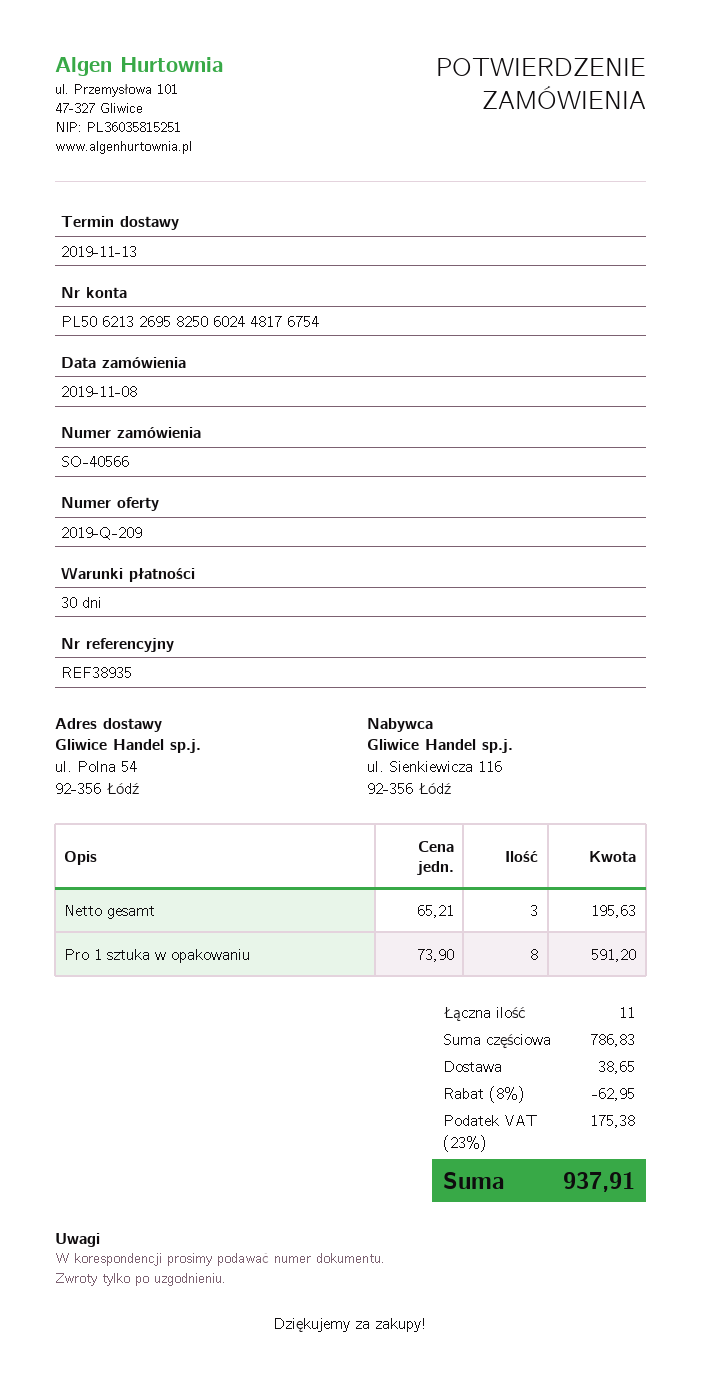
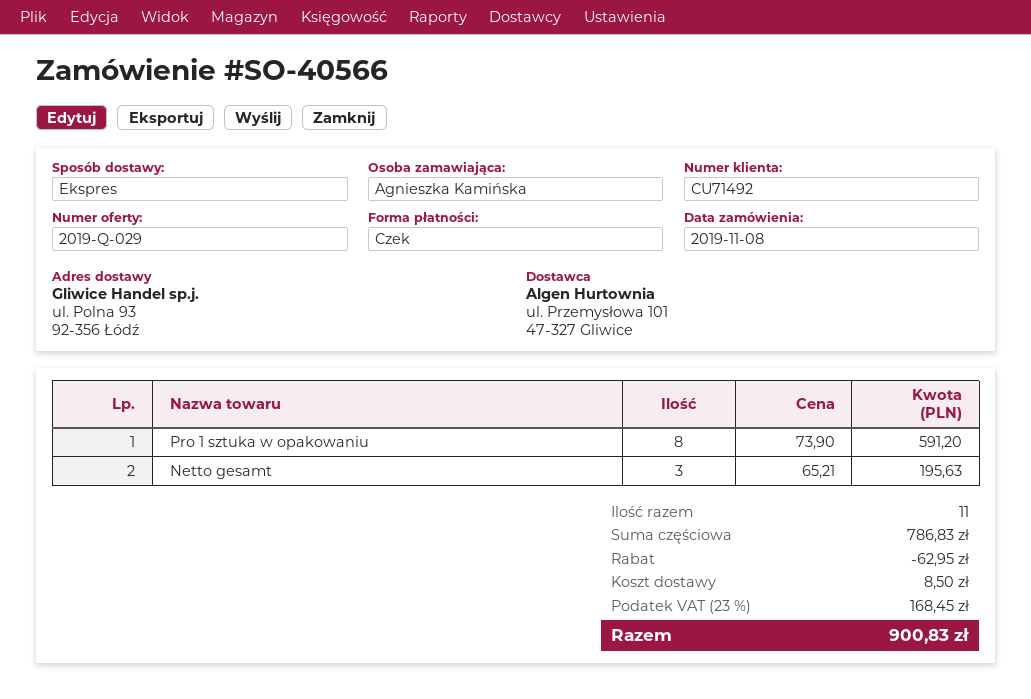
quote number: 2019-Q-209 -> 2019-Q-029
ship to: ul. Polna 54, 92-356 Łódź -> ul. Polna 93, 92-356 Łódź
shipping: 38.65 -> 8.50
tax: 23% = 175.38 -> 23% = 168.45
total: 937.91 -> 900.83

